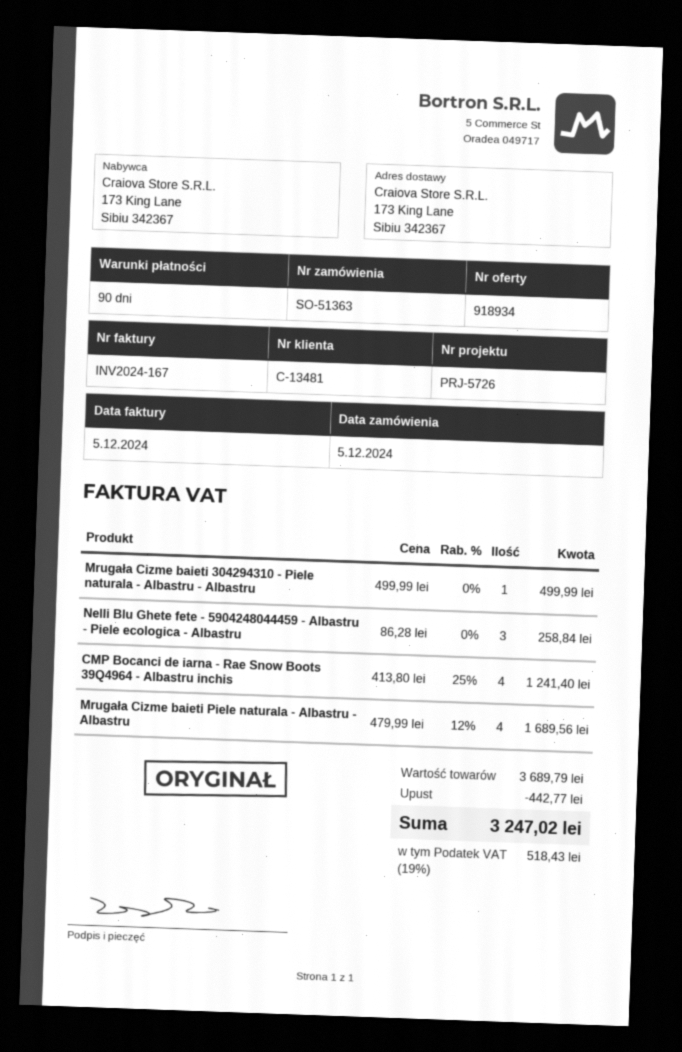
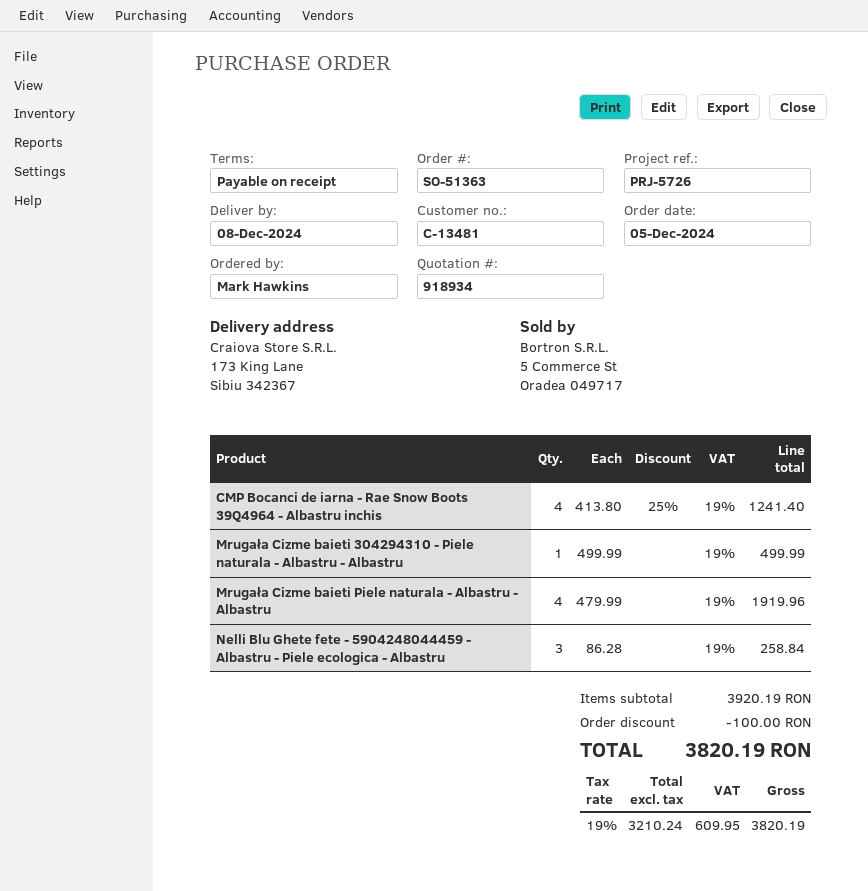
payment terms: 90 days -> on receipt
Mrugała Cizme baieti Piele naturala - Albastru - Albastru: 4 x 479.99 - 12% = 1689.56 -> 4 x 479.99 = 1919.96
subtotal: 3689.79 -> 3920.19
discount: 442.77 -> 100.00
tax: 19% = 518.43 -> 19% = 609.95
total: 3247.02 -> 3820.19

